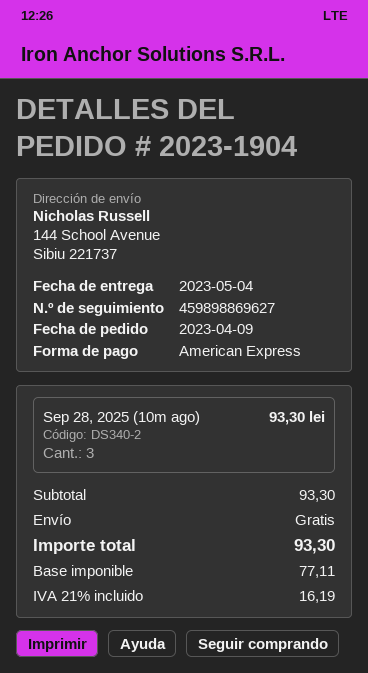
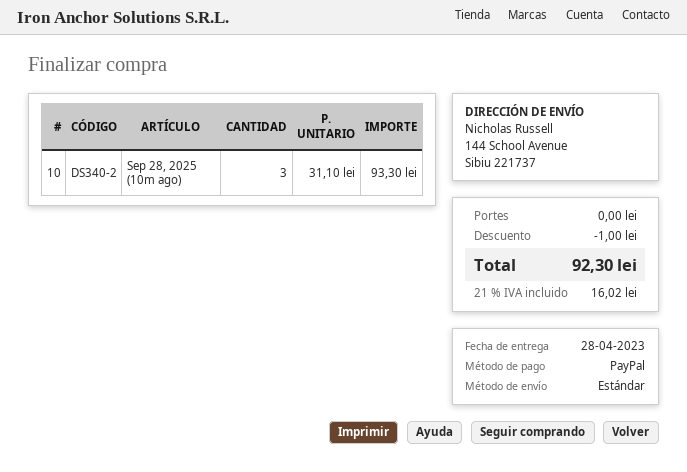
delivery date: 2023-05-04 -> 2023-04-28
payment method: American Express -> PayPal
discount: none -> 1.00
tax: 21% = 16.19 -> 21% = 16.02
total: 93.30 -> 92.30

